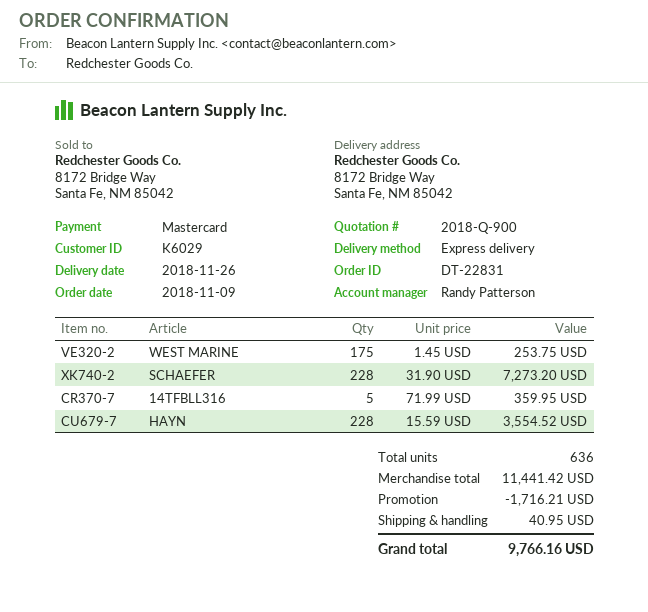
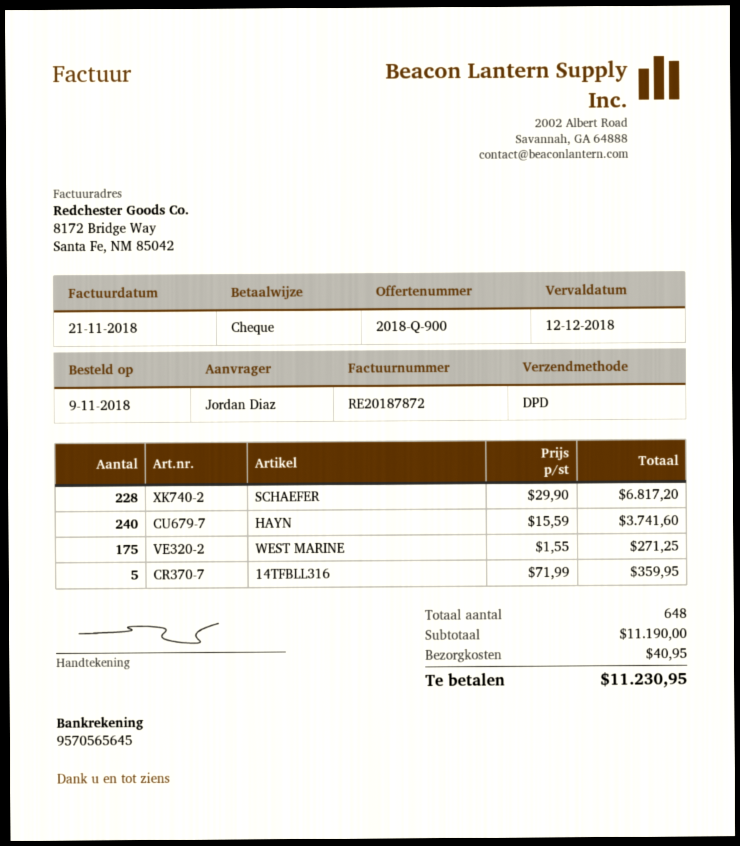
payment method: Mastercard -> cheque
shipping method: express -> DPD
WEST MARINE: 175 x 1.45 = 253.75 -> 175 x 1.55 = 271.25
SCHAEFER: 228 x 31.90 = 7273.20 -> 228 x 29.90 = 6817.20
HAYN: 228 x 15.59 = 3554.52 -> 240 x 15.59 = 3741.60
total quantity: 636 -> 648
subtotal: 11441.42 -> 11190.00
discount: 1716.21 -> none
total: 9766.16 -> 11230.95

